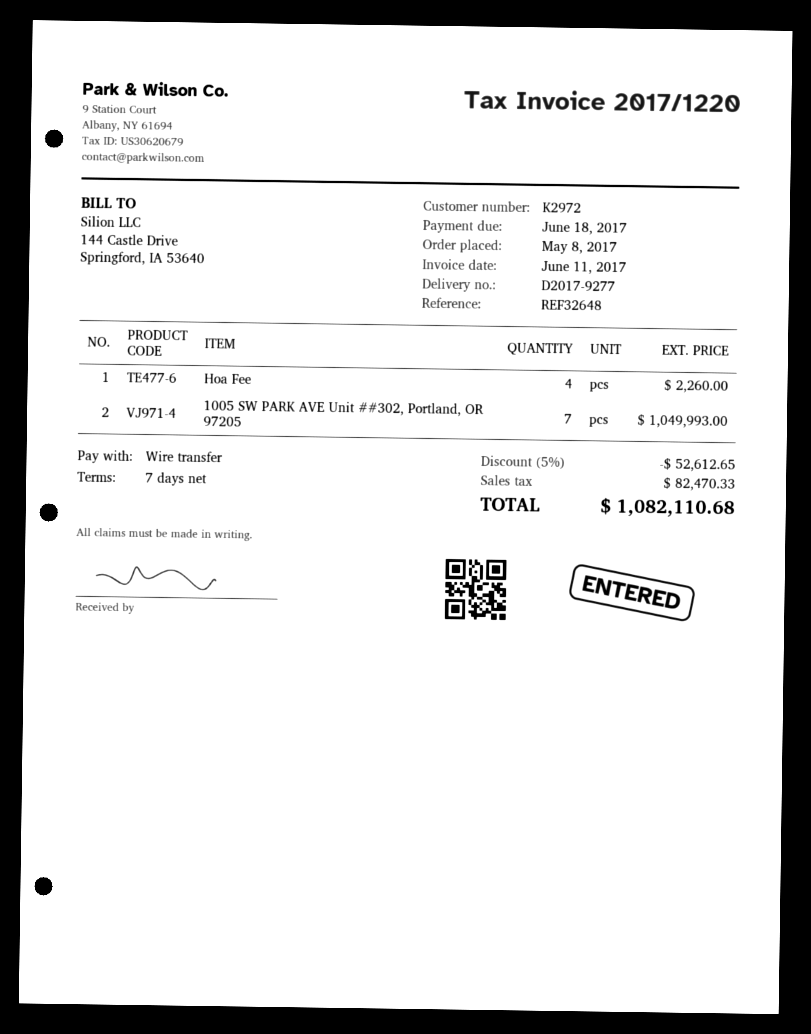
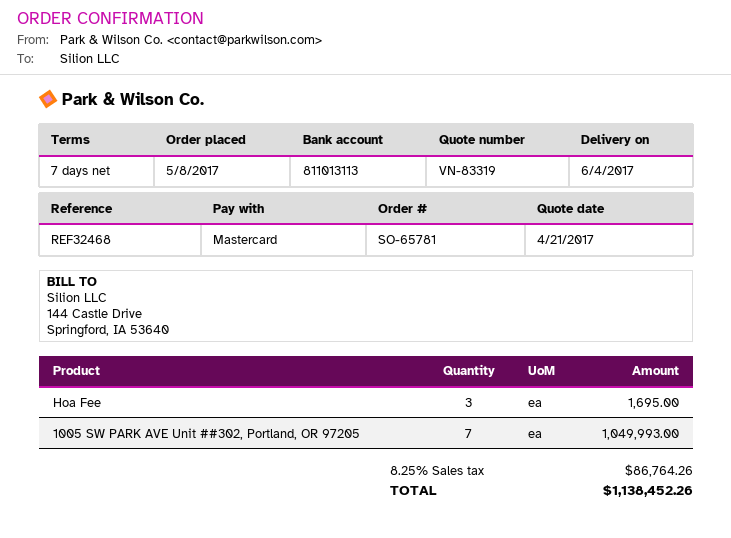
reference: REF32648 -> REF32468
payment method: bank transfer -> Mastercard
Hoa Fee: 4 for 2260.00 -> 3 for 1695.00
discount: 5% = 52612.65 -> none
tax: 82470.33 -> 86764.26
total: 1082110.68 -> 1138452.26

